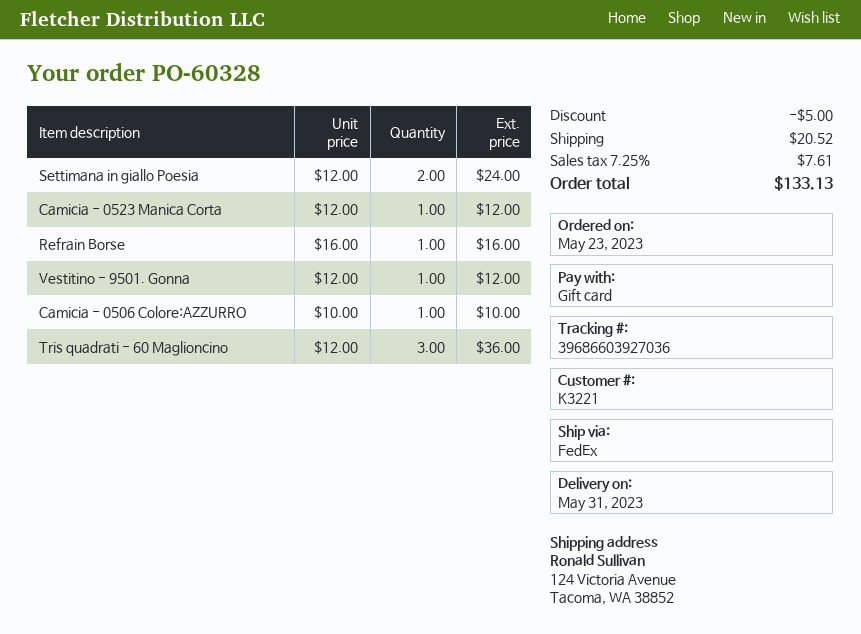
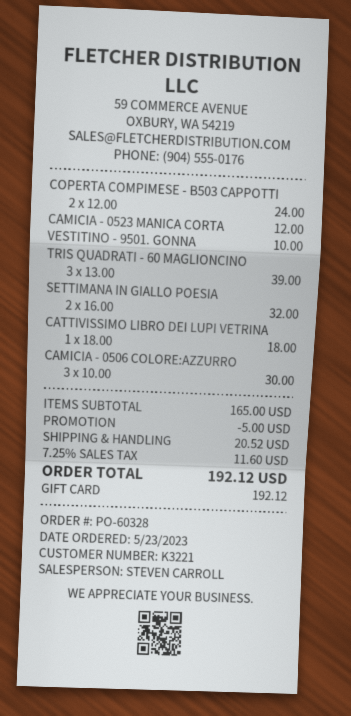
Settimana in giallo Poesia: 2 x 12.00 = 24.00 -> 2 x 16.00 = 32.00
Refrain Borse: 1 x 16.00 = 16.00 -> none
Vestitino - 9501. Gonna: 1 x 12.00 = 12.00 -> 1 x 10.00 = 10.00
Camicia - 0506 Colore:AZZURRO: 1 x 10.00 = 10.00 -> 3 x 10.00 = 30.00
Tris quadrati - 60 Maglioncino: 3 x 12.00 = 36.00 -> 3 x 13.00 = 39.00
COPERTA COMPIMESE - B503 CAPPOTTI: none -> 2 x 12.00 = 24.00
CATTIVISSIMO LIBRO DEI LUPI VETRINA: none -> 1 x 18.00 = 18.00
tax: 7.25% = 7.61 -> 7.25% = 11.60
total: 133.13 -> 192.12

